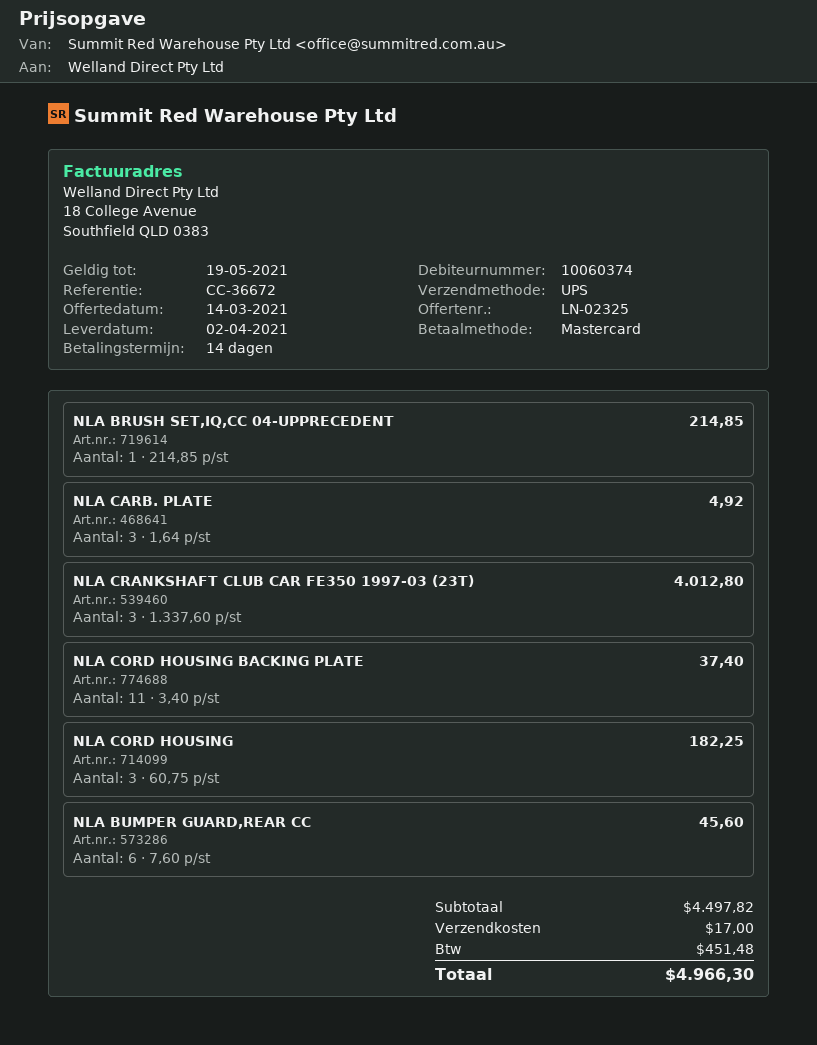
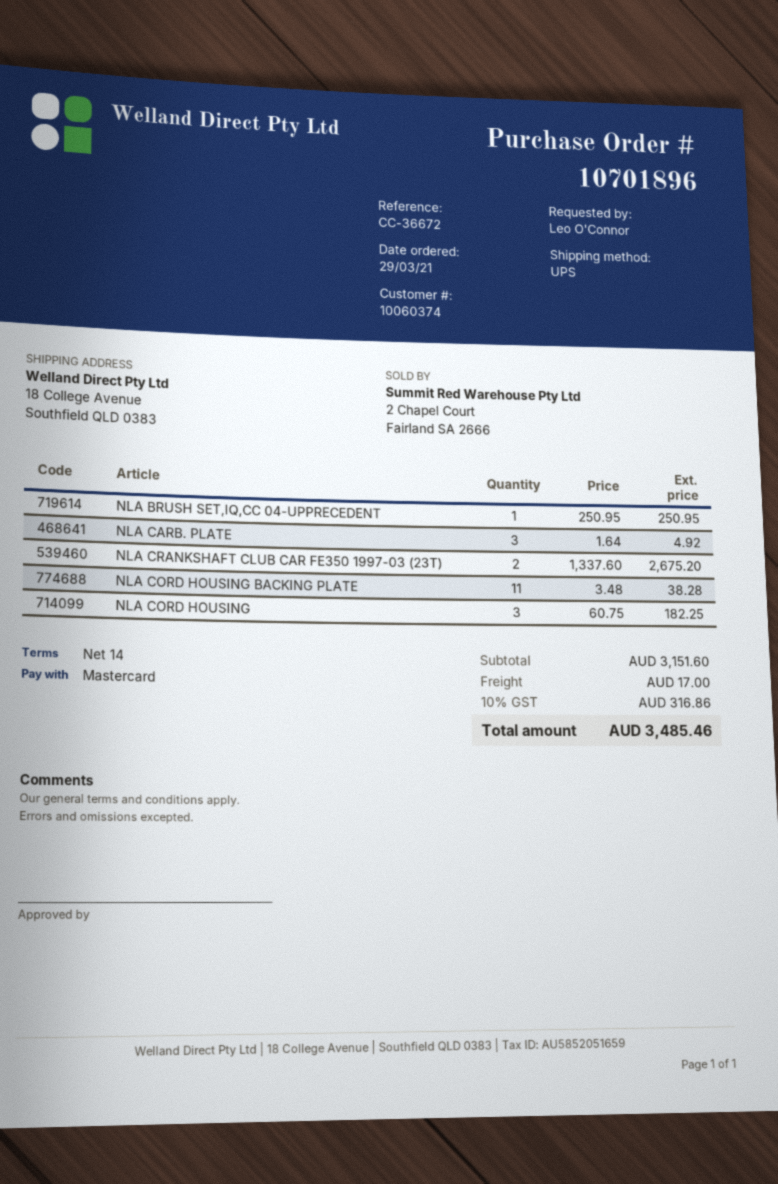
NLA BRUSH SET,IQ,CC 04-UPPRECEDENT: 1 x 214.85 = 214.85 -> 1 x 250.95 = 250.95
NLA CRANKSHAFT CLUB CAR FE350 1997-03 (23T): 3 x 1337.60 = 4012.80 -> 2 x 1337.60 = 2675.20
NLA CORD HOUSING BACKING PLATE: 11 x 3.40 = 37.40 -> 11 x 3.48 = 38.28
NLA BUMPER GUARD,REAR CC: 6 x 7.60 = 45.60 -> none
subtotal: 4497.82 -> 3151.60
tax: 451.48 -> 316.86
total: 4966.30 -> 3485.46

